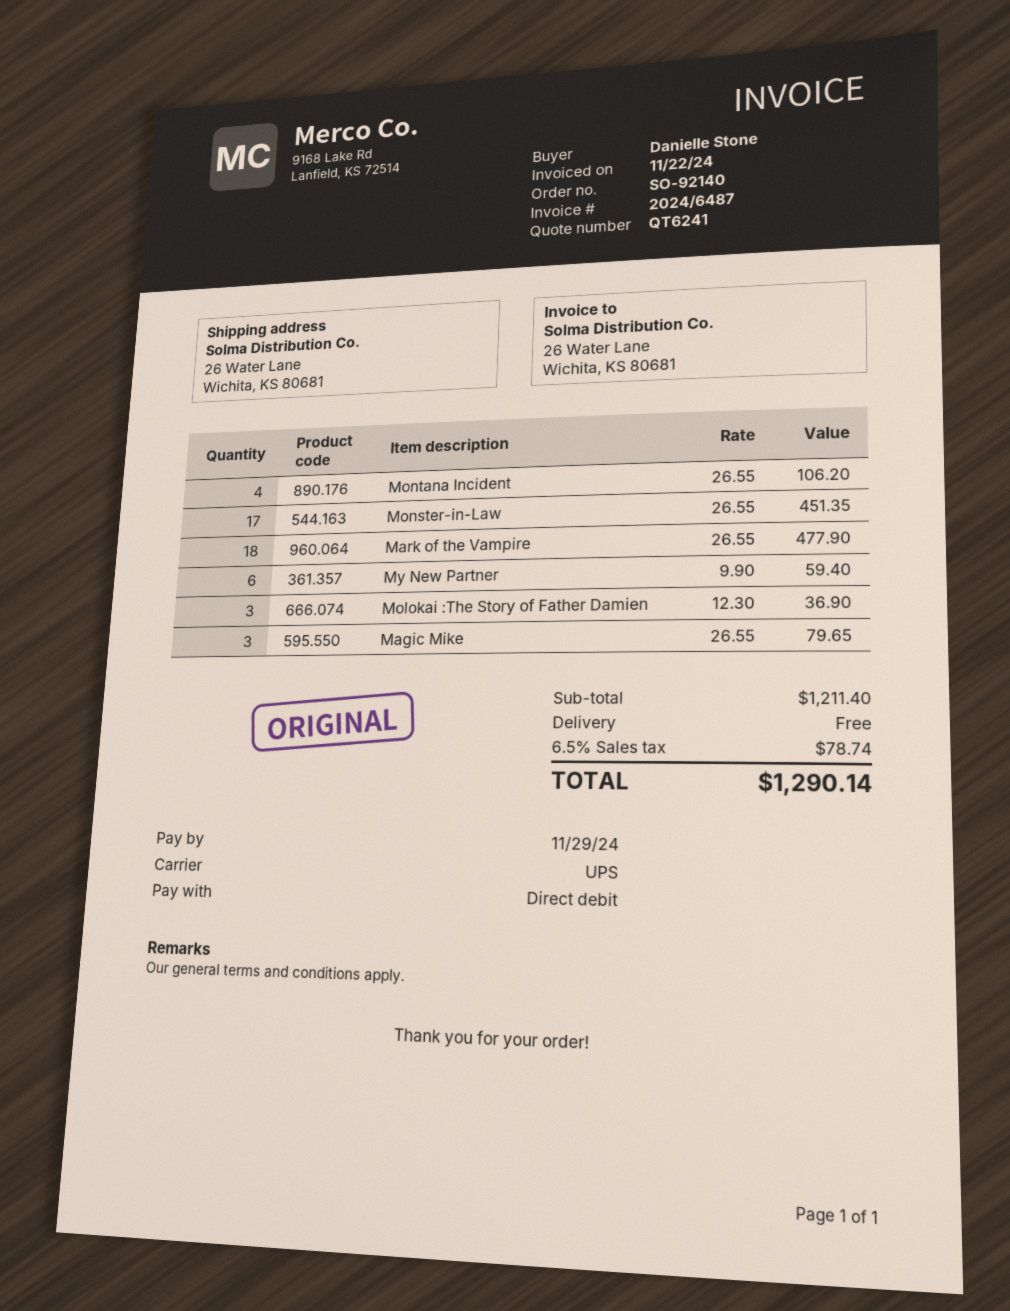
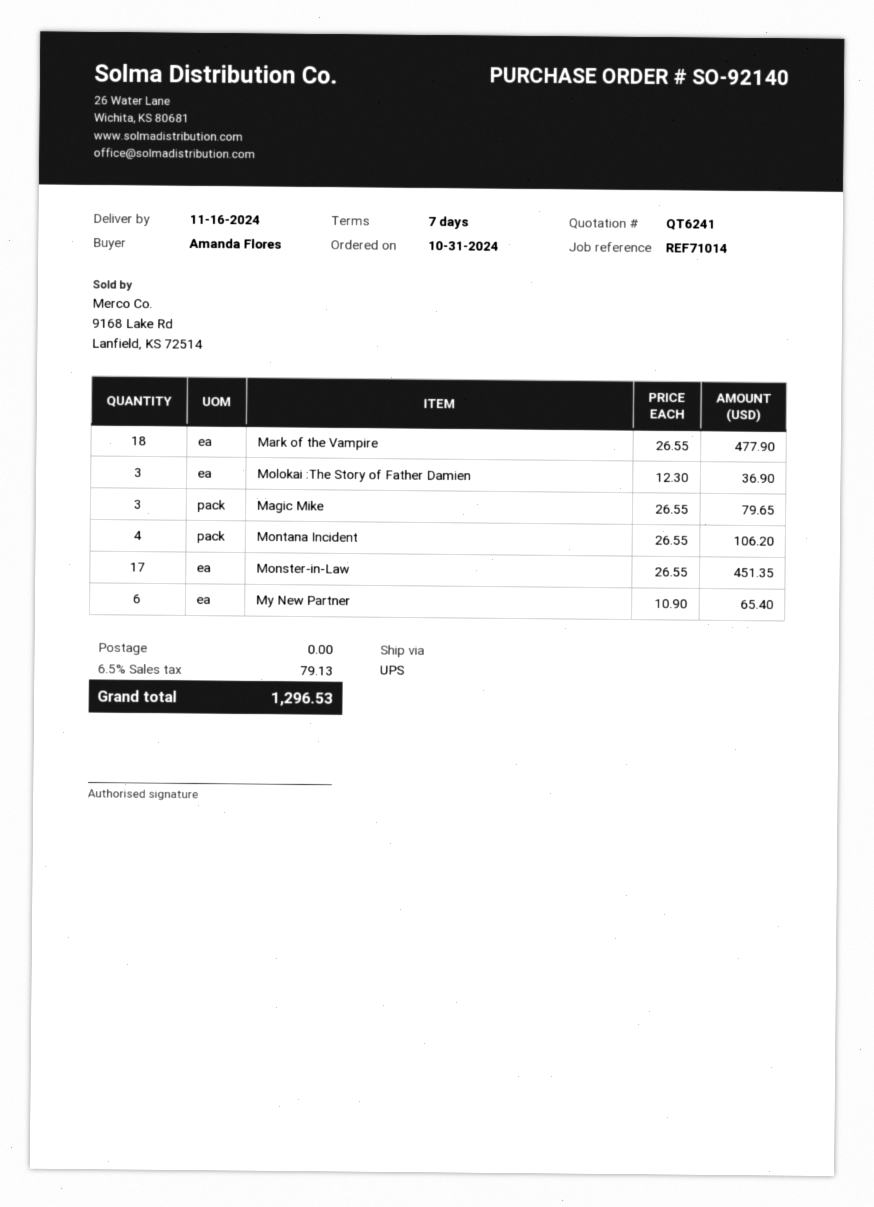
ordered by: Danielle Stone -> Amanda Flores
My New Partner: 6 x 9.90 = 59.40 -> 6 x 10.90 = 65.40
tax: 6.5% = 78.74 -> 6.5% = 79.13
total: 1290.14 -> 1296.53

